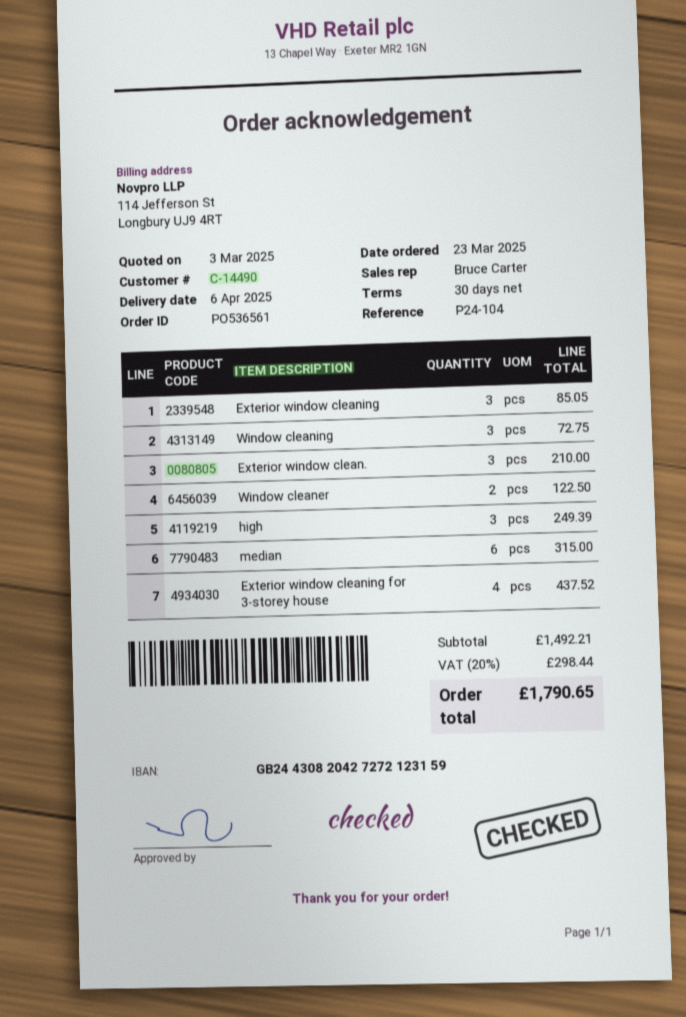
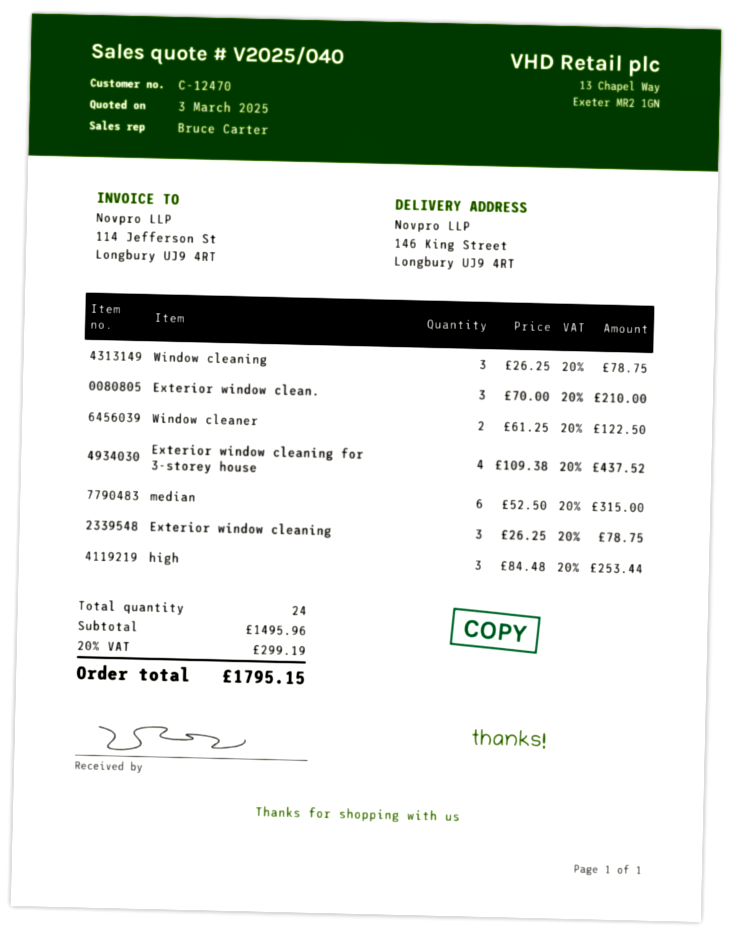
customer number: C-14490 -> C-12470
Exterior window cleaning: 3 for 85.05 -> 3 for 78.75
Window cleaning: 3 for 72.75 -> 3 for 78.75
high: 3 for 249.39 -> 3 for 253.44
subtotal: 1492.21 -> 1495.96
tax: 20% = 298.44 -> 20% = 299.19
total: 1790.65 -> 1795.15

